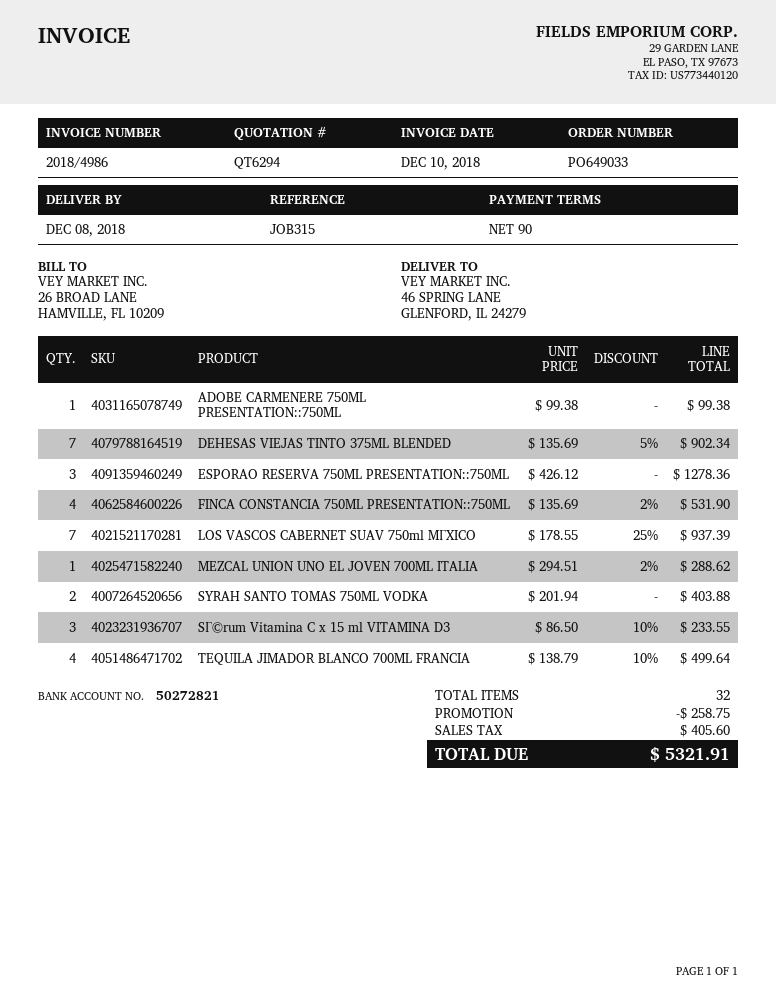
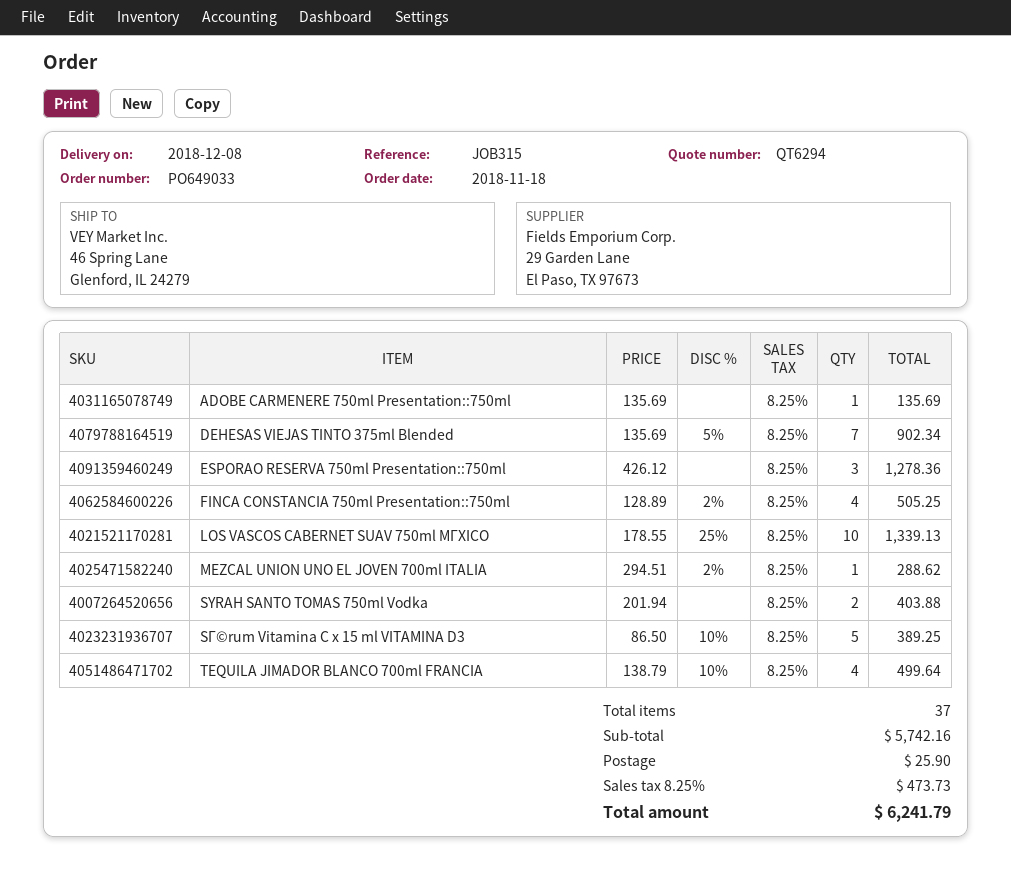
ADOBE CARMENERE 750ML PRESENTATION::750ML: 1 x 99.38 = 99.38 -> 1 x 135.69 = 135.69
FINCA CONSTANCIA 750ML PRESENTATION::750ML: 4 x 135.69 - 2% = 531.90 -> 4 x 128.89 - 2% = 505.25
LOS VASCOS CABERNET SUAV 750ml MΓXICO: 7 x 178.55 - 25% = 937.39 -> 10 x 178.55 - 25% = 1339.13
SΓ©rum Vitamina C x 15 ml VITAMINA D3: 3 x 86.50 - 10% = 233.55 -> 5 x 86.50 - 10% = 389.25
total quantity: 32 -> 37
discount: 258.75 -> none
shipping: none -> 25.90
tax: 405.60 -> 473.73
total: 5321.91 -> 6241.79

